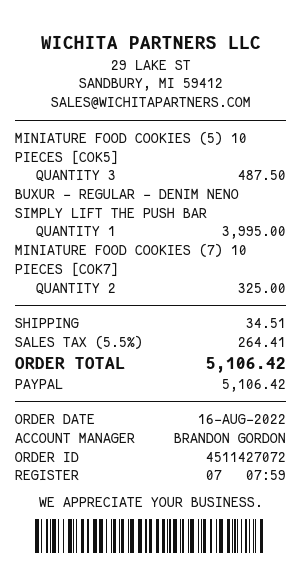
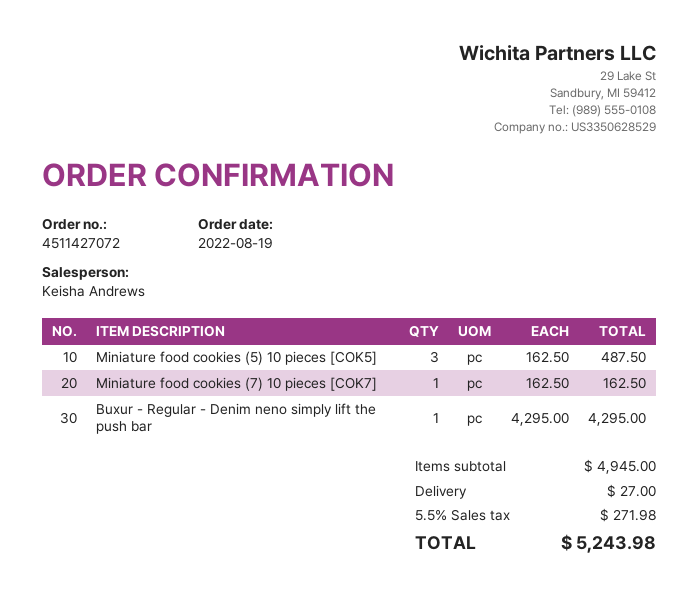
order date: 2022-08-16 -> 2022-08-19
sales rep: BRANDON GORDON -> Keisha Andrews
BUXUR - REGULAR - DENIM NENO SIMPLY LIFT THE PUSH BAR: 1 for 3995.00 -> 1 for 4295.00
MINIATURE FOOD COOKIES (7) 10 PIECES [COK7]: 2 for 325.00 -> 1 for 162.50
shipping: 34.51 -> 27.00
tax: 5.5% = 264.41 -> 5.5% = 271.98
total: 5106.42 -> 5243.98

